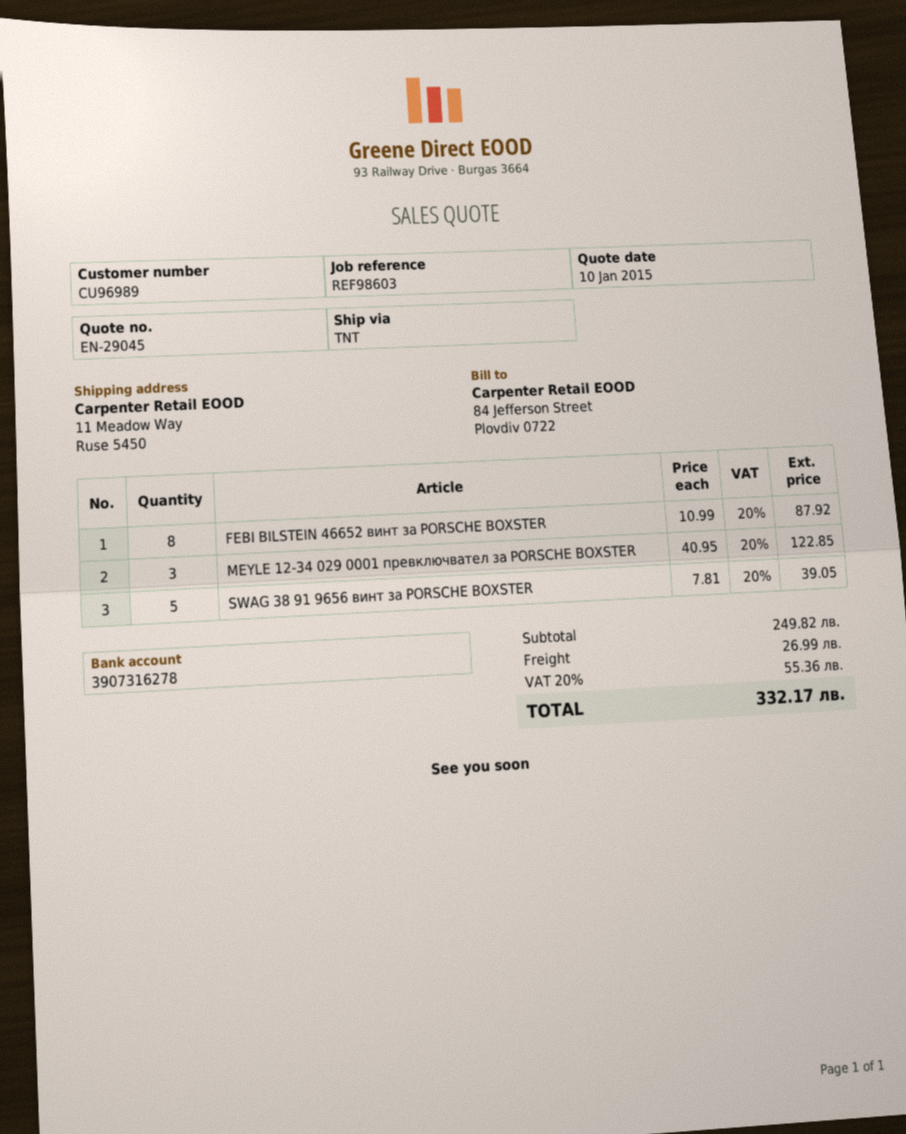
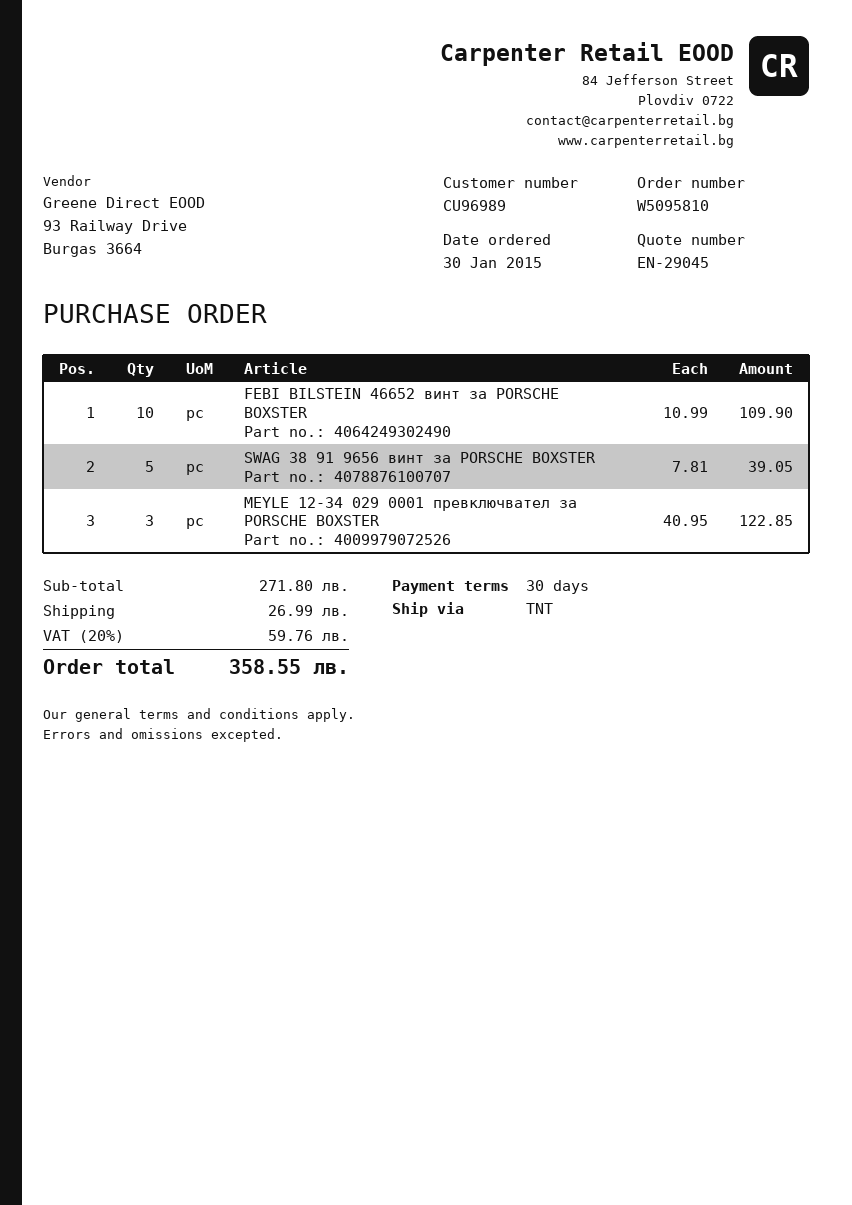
FEBI BILSTEIN 46652 винт за PORSCHE BOXSTER: 8 x 10.99 = 87.92 -> 10 x 10.99 = 109.90
subtotal: 249.82 -> 271.80
tax: 20% = 55.36 -> 20% = 59.76
total: 332.17 -> 358.55

